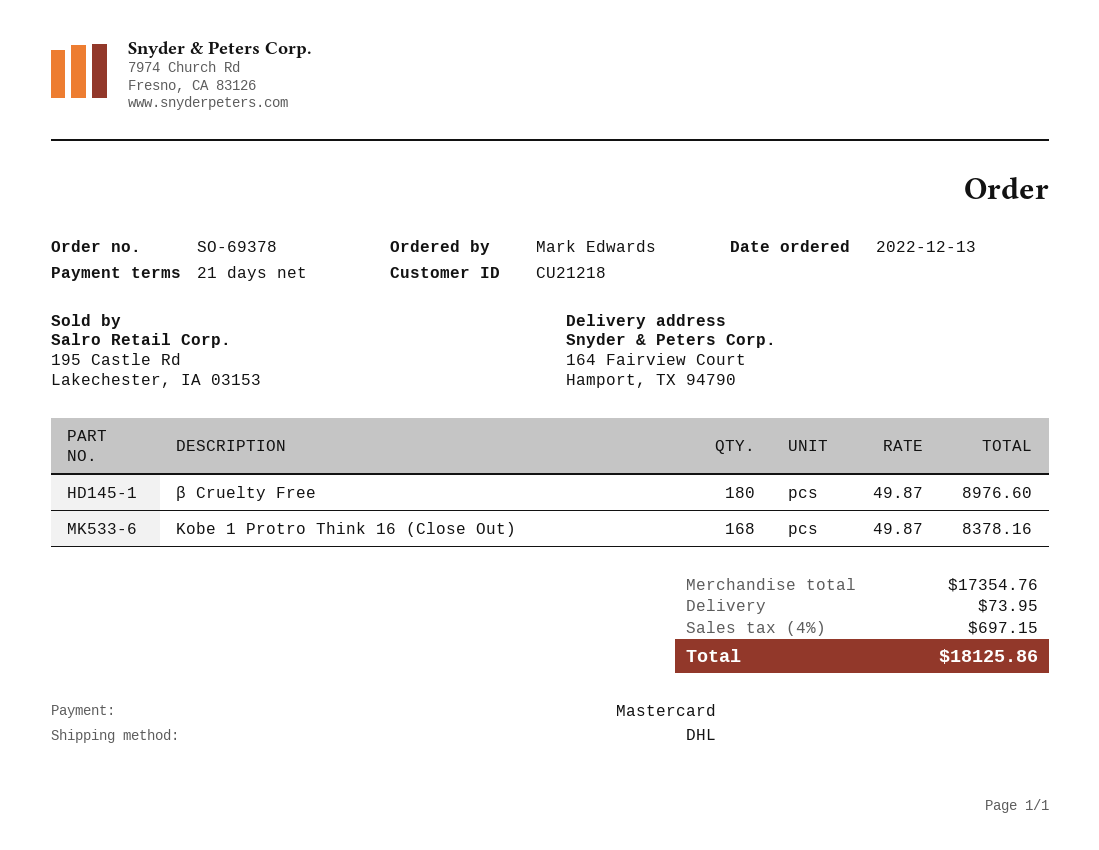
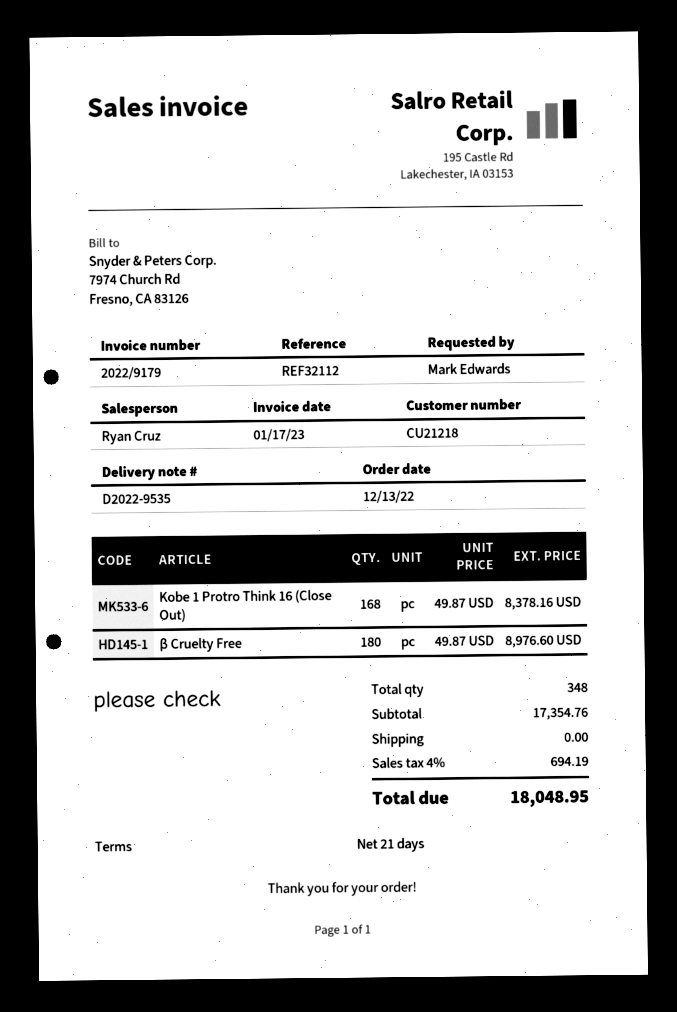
shipping: 73.95 -> 0.00
tax: 4% = 697.15 -> 4% = 694.19
total: 18125.86 -> 18048.95

